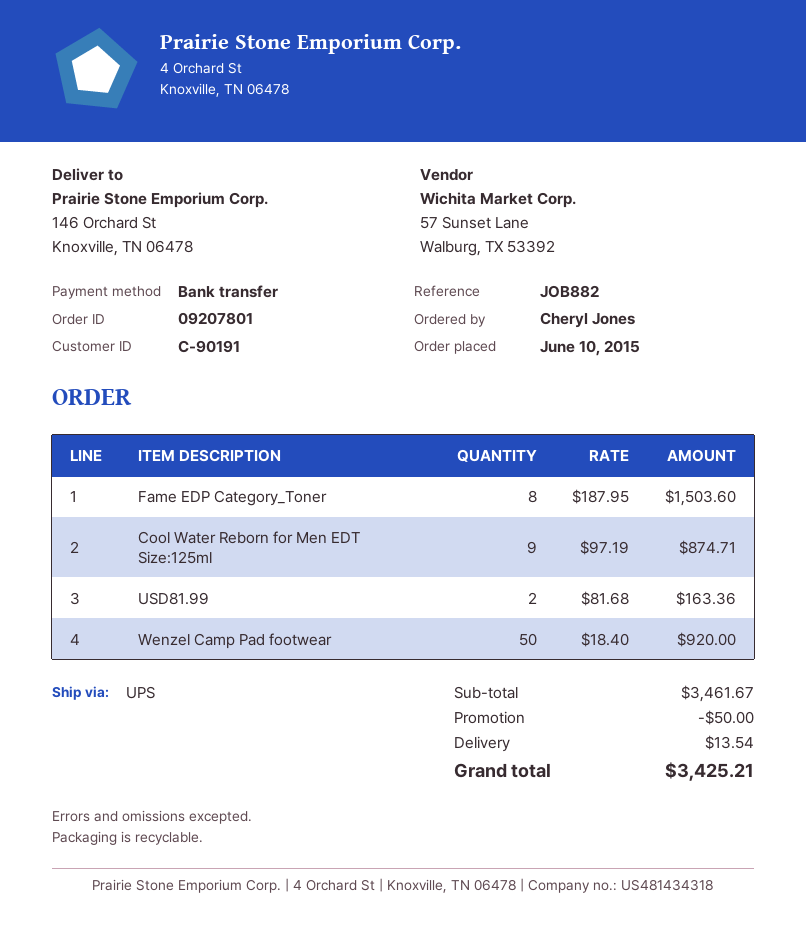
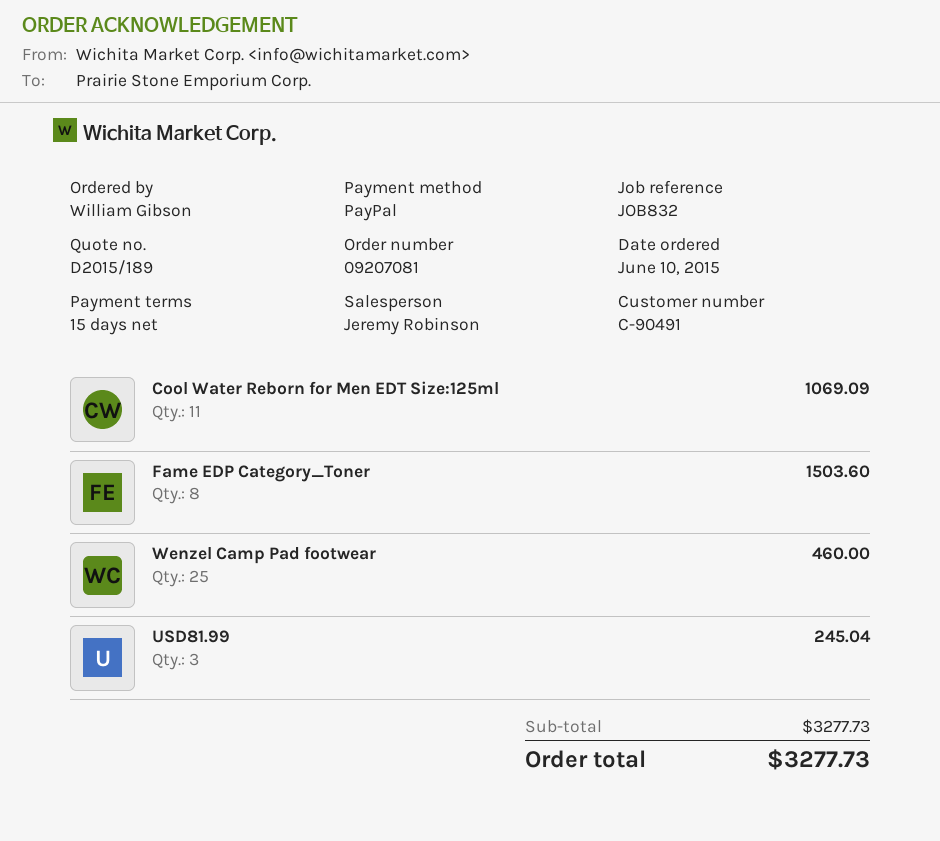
order number: 09207801 -> 09207081
customer number: C-90191 -> C-90491
reference: JOB882 -> JOB832
ordered by: Cheryl Jones -> William Gibson
payment method: bank transfer -> PayPal
Cool Water Reborn for Men EDT Size:125ml: 9 for 874.71 -> 11 for 1069.09
USD81.99: 2 for 163.36 -> 3 for 245.04
Wenzel Camp Pad footwear: 50 for 920.00 -> 25 for 460.00
subtotal: 3461.67 -> 3277.73
discount: 50.00 -> none
shipping: 13.54 -> none
total: 3425.21 -> 3277.73

